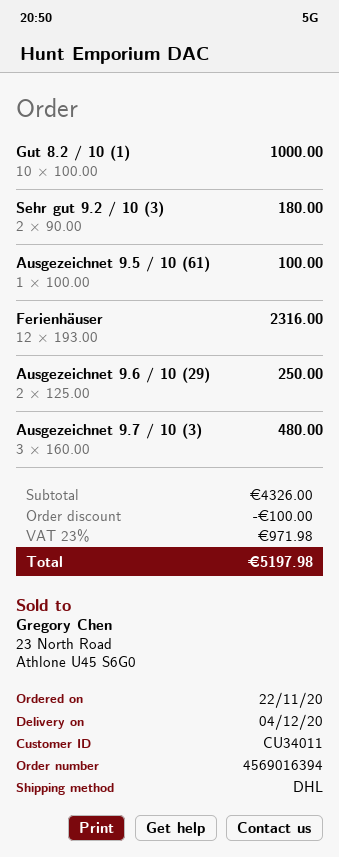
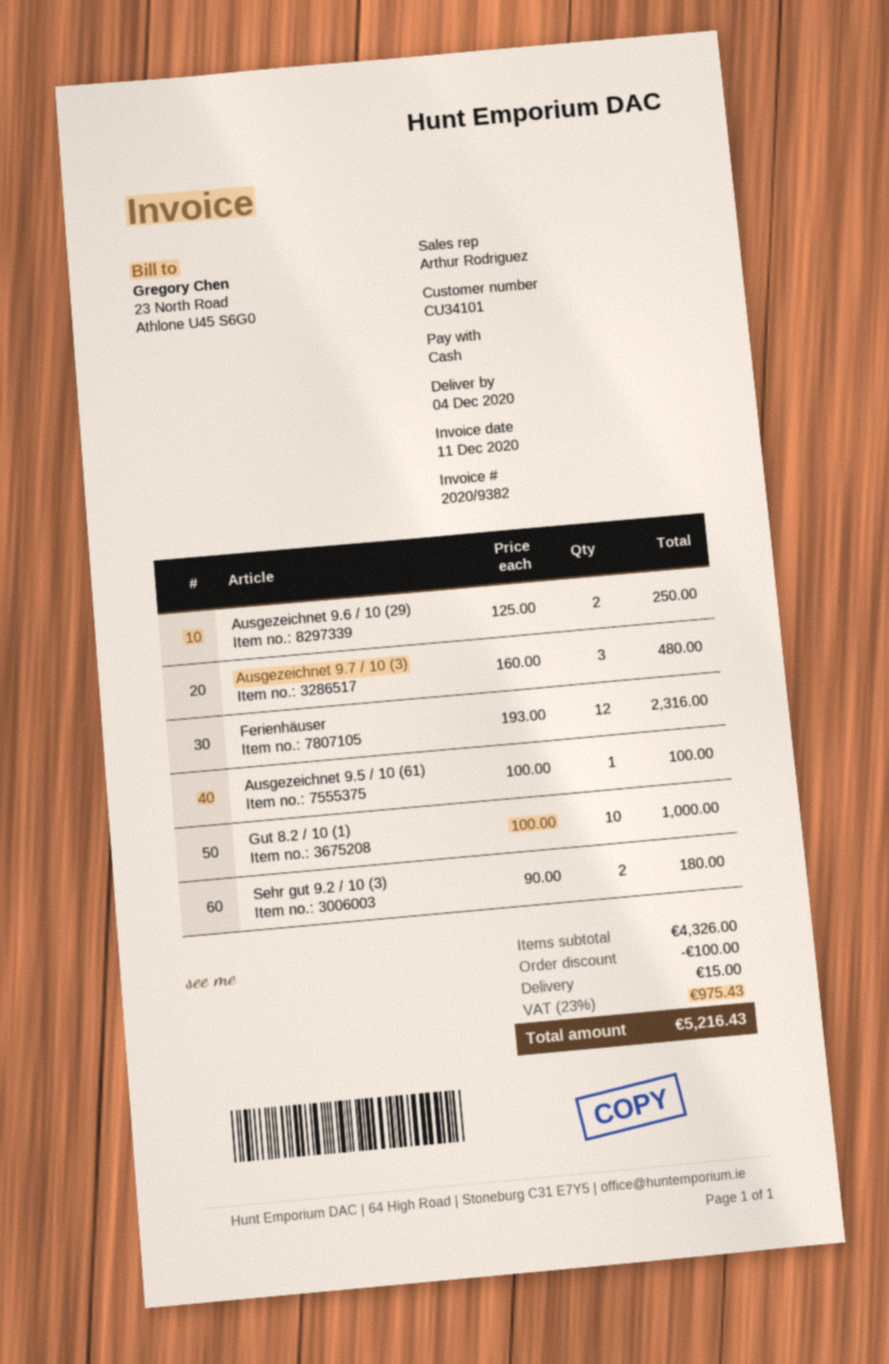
customer number: CU34011 -> CU34101
shipping: none -> 15.00
tax: 23% = 971.98 -> 23% = 975.43
total: 5197.98 -> 5216.43

